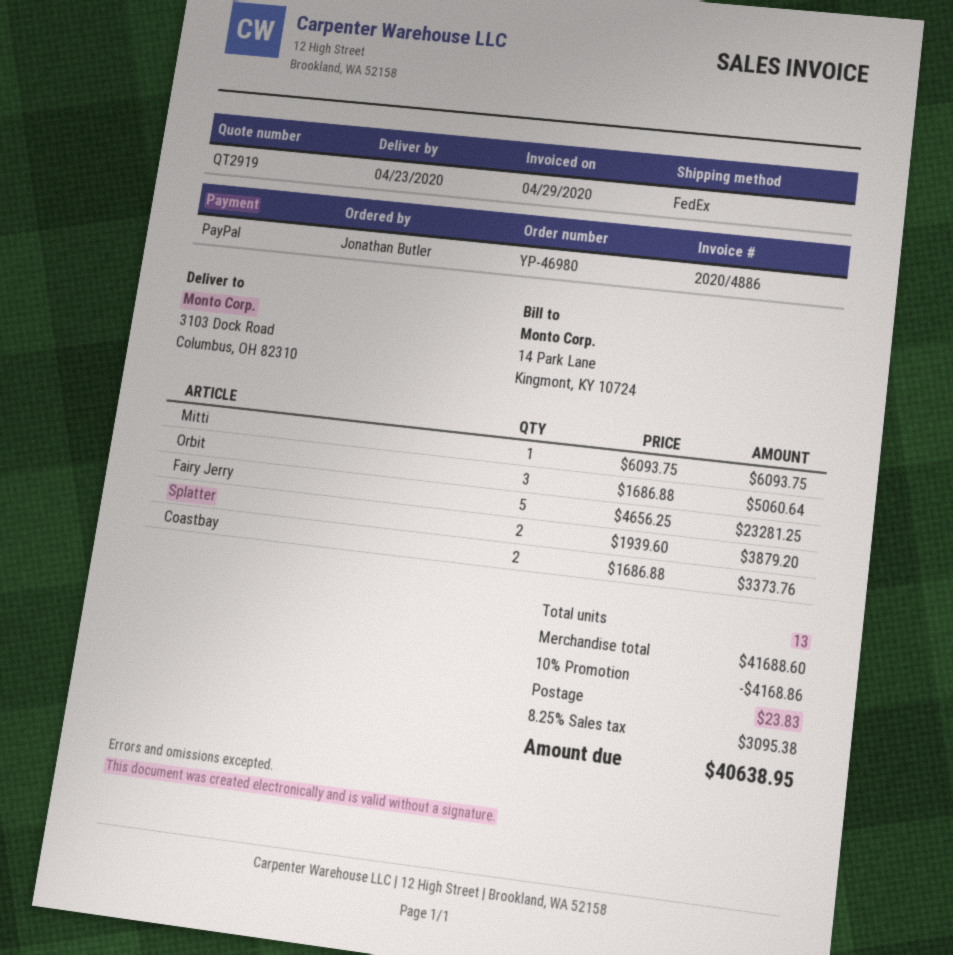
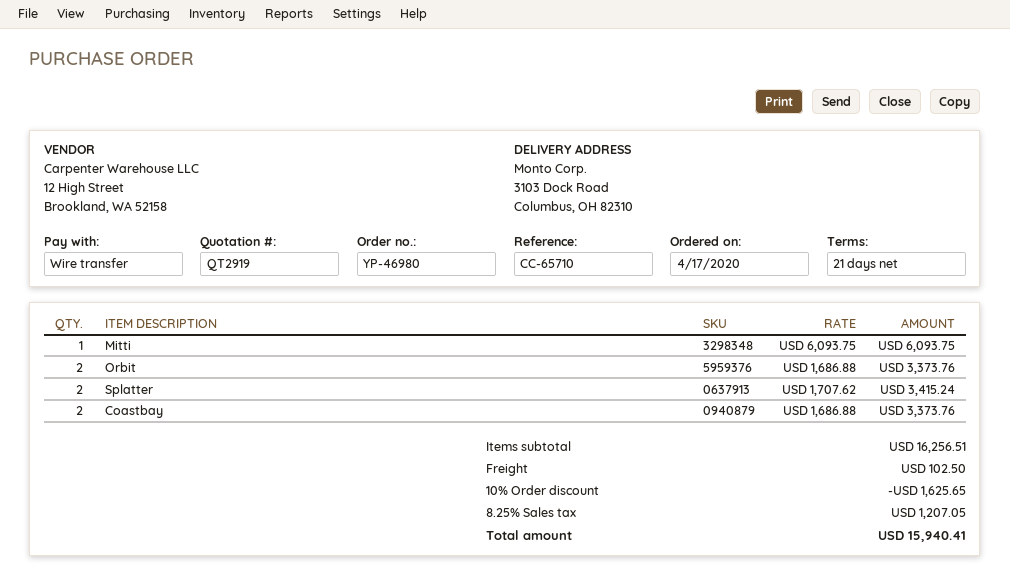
payment method: PayPal -> bank transfer
Orbit: 3 x 1686.88 = 5060.64 -> 2 x 1686.88 = 3373.76
Fairy Jerry: 5 x 4656.25 = 23281.25 -> none
Splatter: 2 x 1939.60 = 3879.20 -> 2 x 1707.62 = 3415.24
subtotal: 41688.60 -> 16256.51
discount: 10% = 4168.86 -> 10% = 1625.65
shipping: 23.83 -> 102.50
tax: 8.25% = 3095.38 -> 8.25% = 1207.05
total: 40638.95 -> 15940.41

